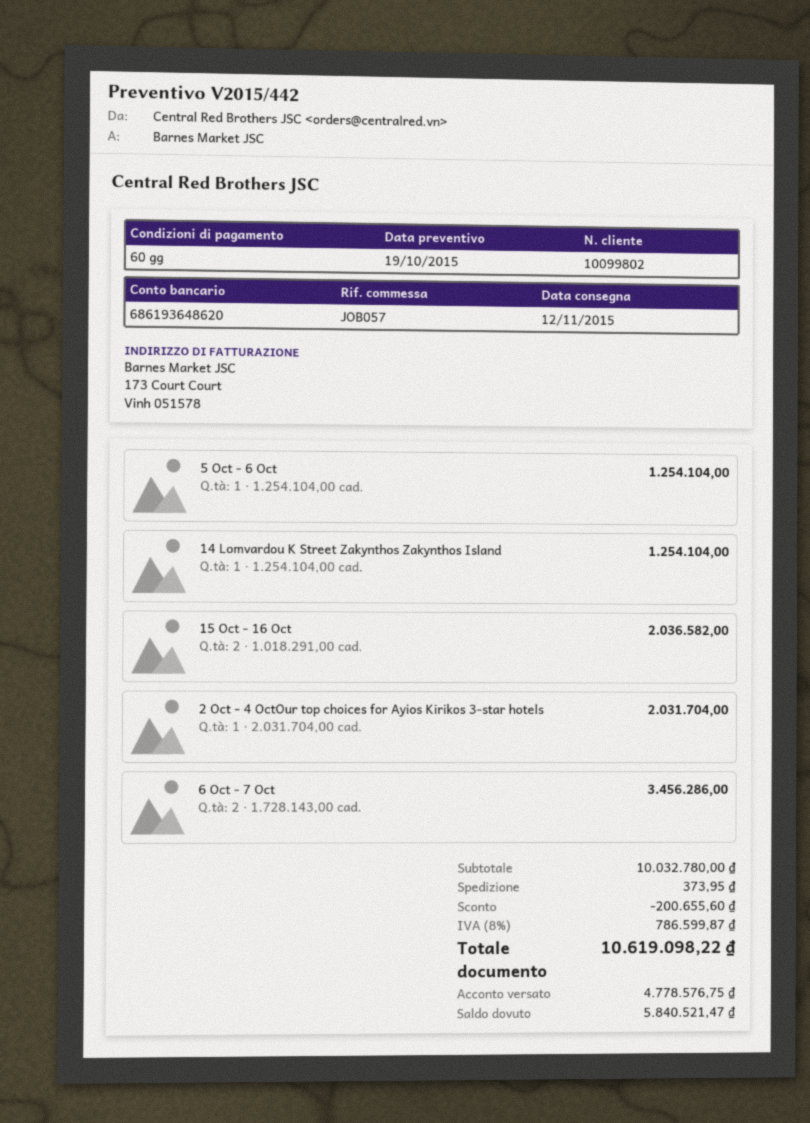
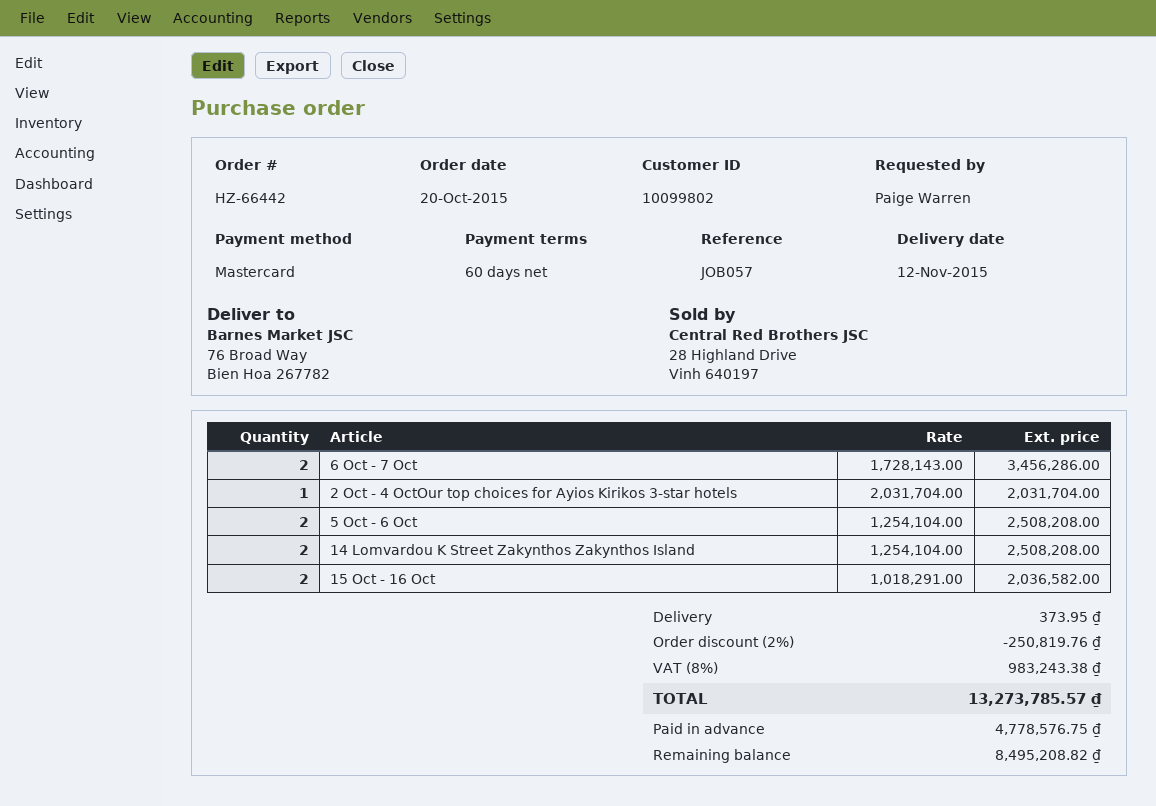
5 Oct - 6 Oct: 1 x 1254104.00 = 1254104.00 -> 2 x 1254104.00 = 2508208.00
14 Lomvardou K Street Zakynthos Zakynthos Island: 1 x 1254104.00 = 1254104.00 -> 2 x 1254104.00 = 2508208.00
discount: 200655.60 -> 250819.76
tax: 8% = 786599.87 -> 8% = 983243.38
total: 10619098.22 -> 13273785.57
balance: 5840521.47 -> 8495208.82

